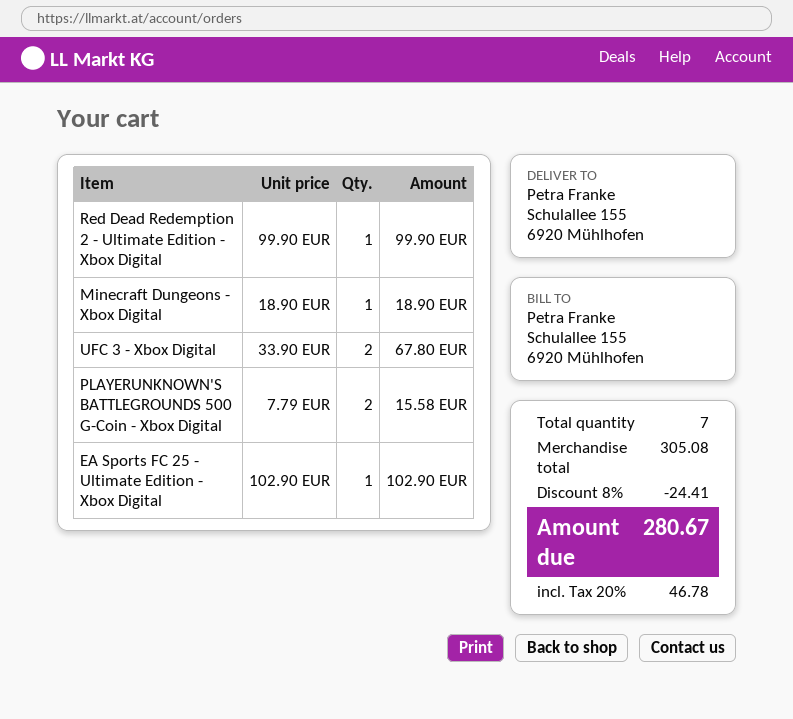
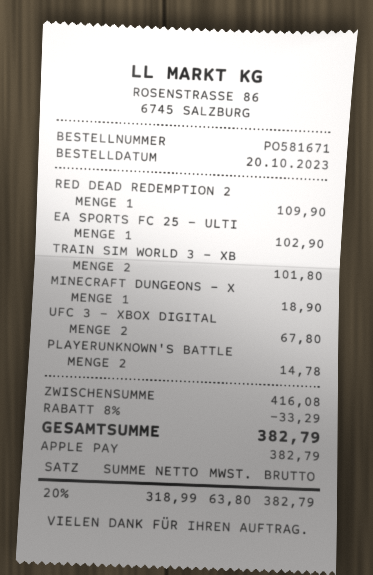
Red Dead Redemption 2 - Ultimate Edition - Xbox Digital: 1 for 99.90 -> 1 for 109.90
PLAYERUNKNOWN'S BATTLEGROUNDS 500 G-Coin - Xbox Digital: 2 for 15.58 -> 2 for 14.78
TRAIN SIM WORLD 3 - XB: none -> 2 for 101.80
subtotal: 305.08 -> 416.08
discount: 8% = 24.41 -> 8% = 33.29
tax: 20% = 46.78 -> 20% = 63.80
total: 280.67 -> 382.79

